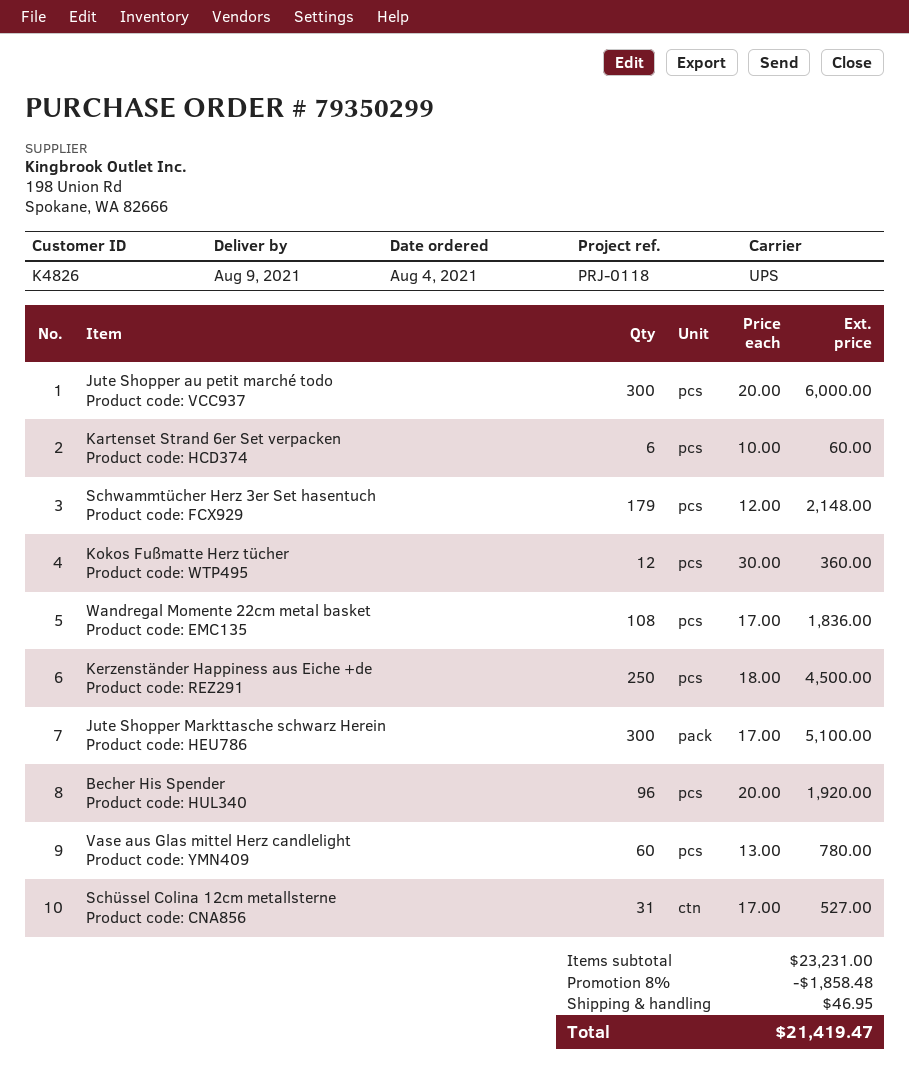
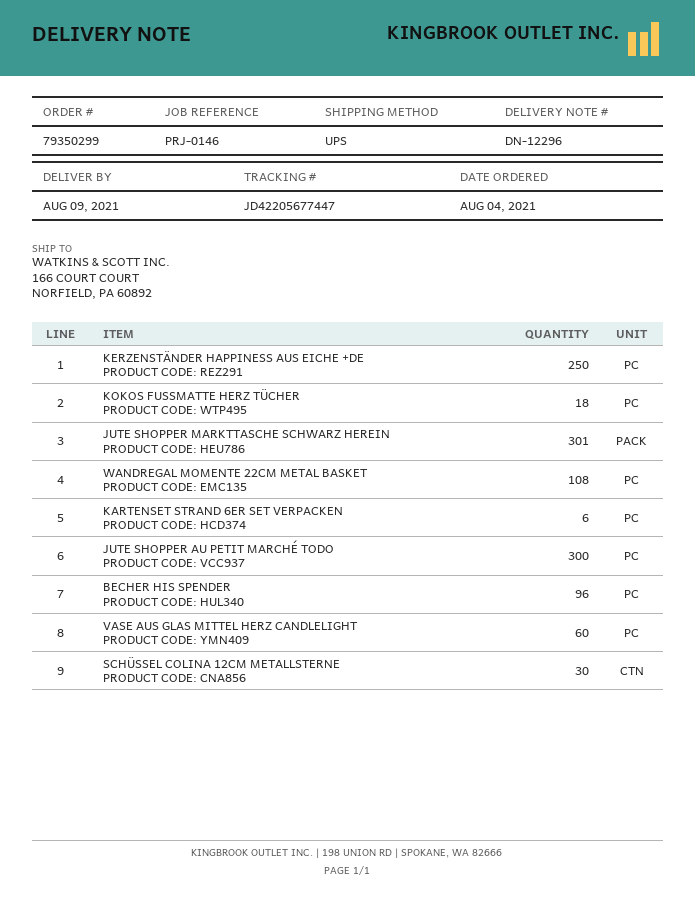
reference: PRJ-0118 -> PRJ-0146
Schwammtücher Herz 3er Set hasentuch: 179 -> none
Kokos Fußmatte Herz tücher: 12 -> 18
Jute Shopper Markttasche schwarz Herein: 300 -> 301
Schüssel Colina 12cm metallsterne: 31 -> 30

